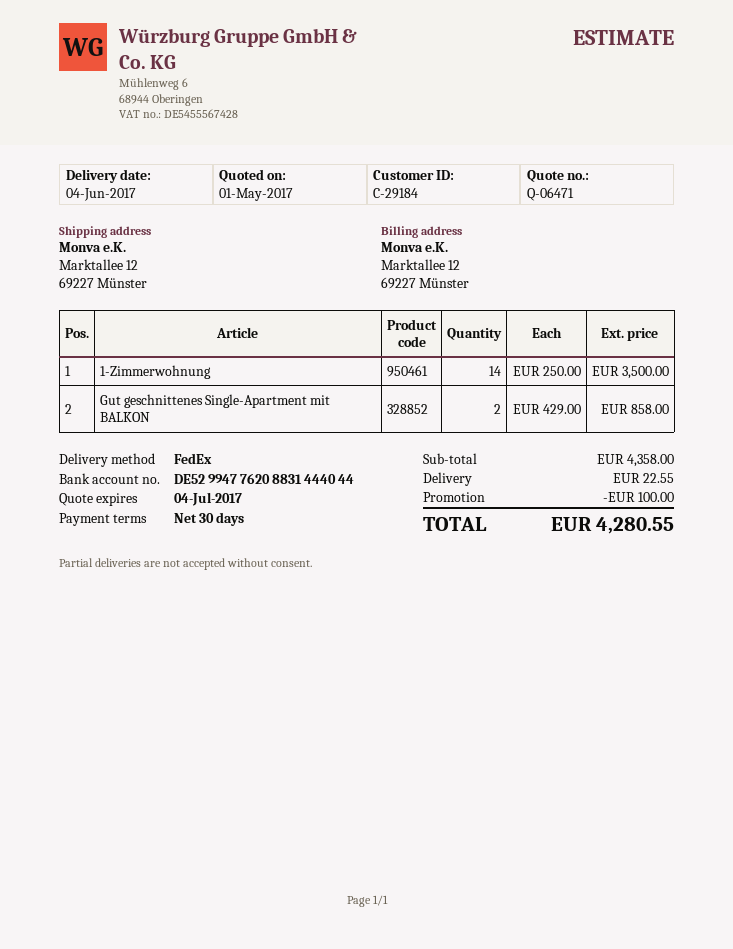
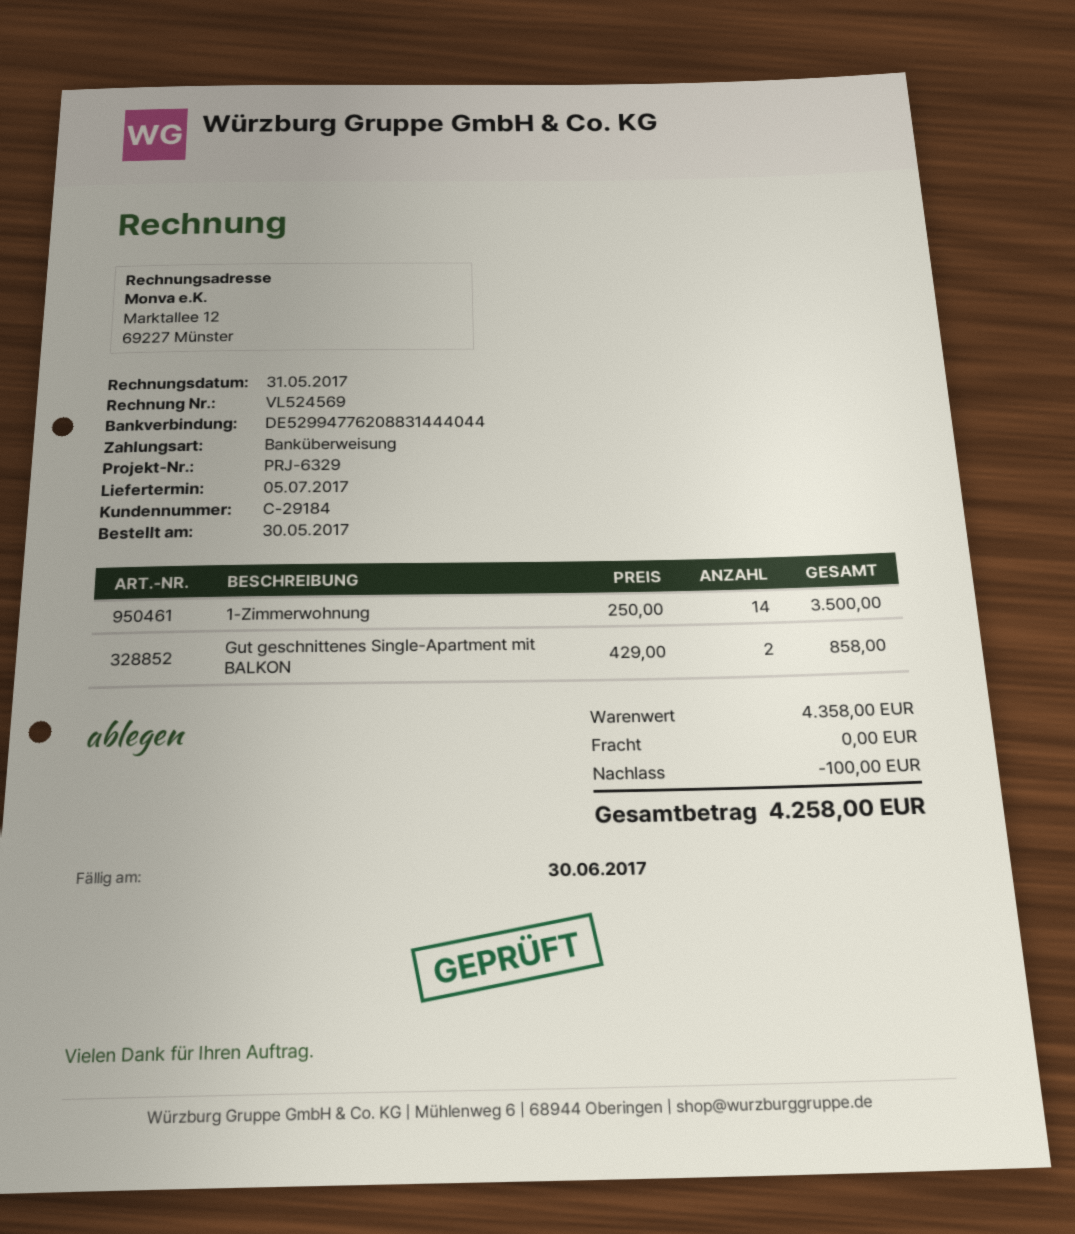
delivery date: 2017-06-04 -> 2017-07-05
shipping: 22.55 -> 0.00
total: 4280.55 -> 4258.00

